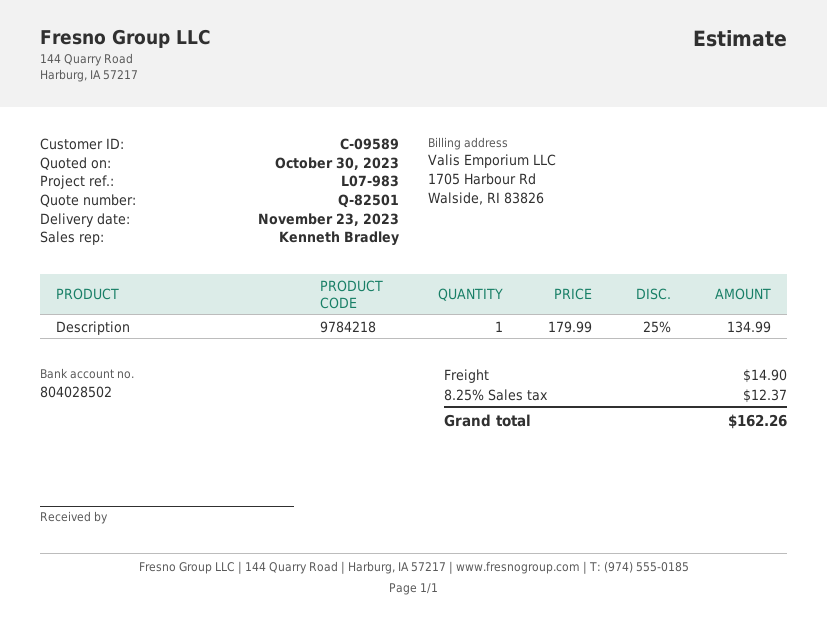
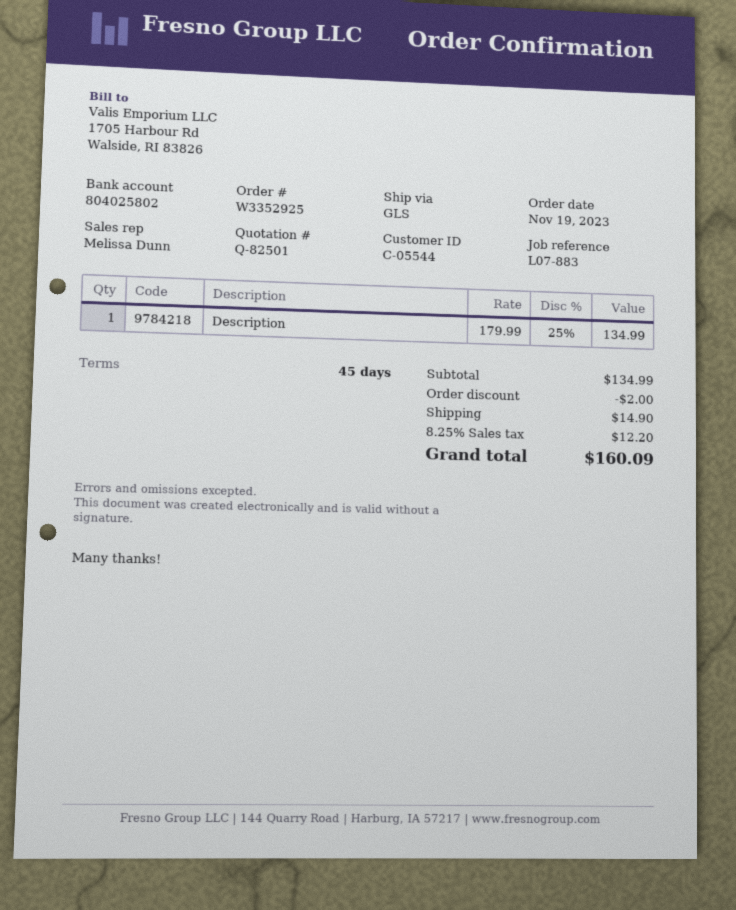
customer number: C-09589 -> C-05544
reference: L07-983 -> L07-883
sales rep: Kenneth Bradley -> Melissa Dunn
bank account: 804028502 -> 804025802
discount: none -> 2.00
tax: 8.25% = 12.37 -> 8.25% = 12.20
total: 162.26 -> 160.09

